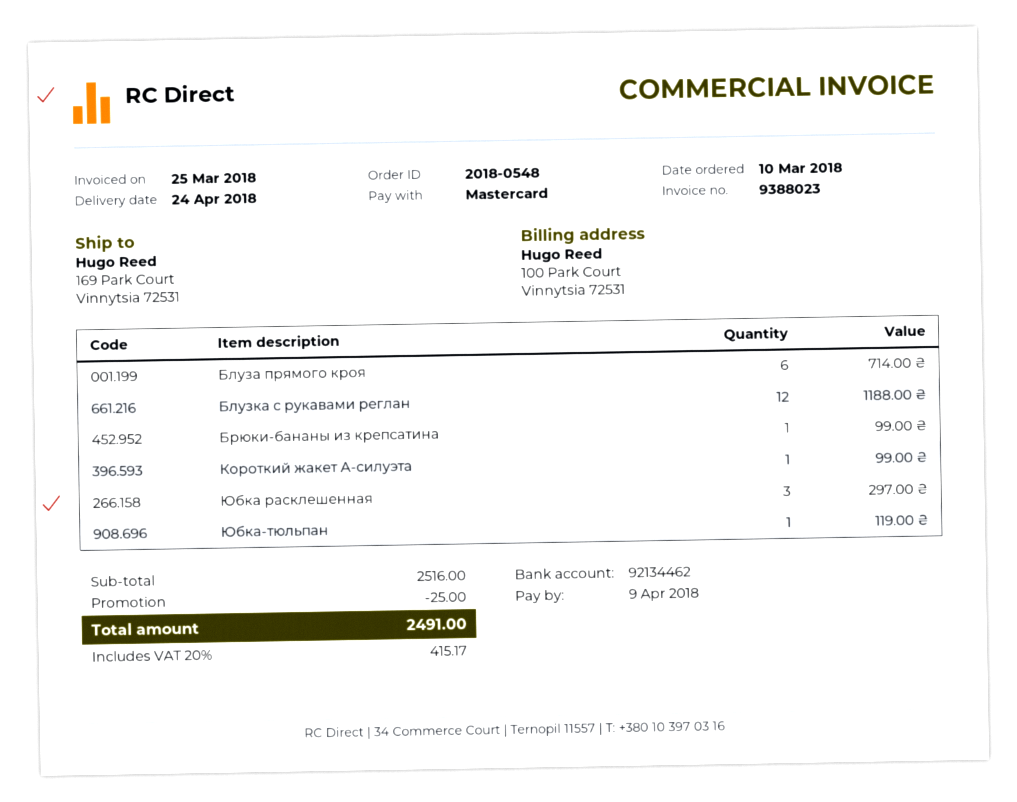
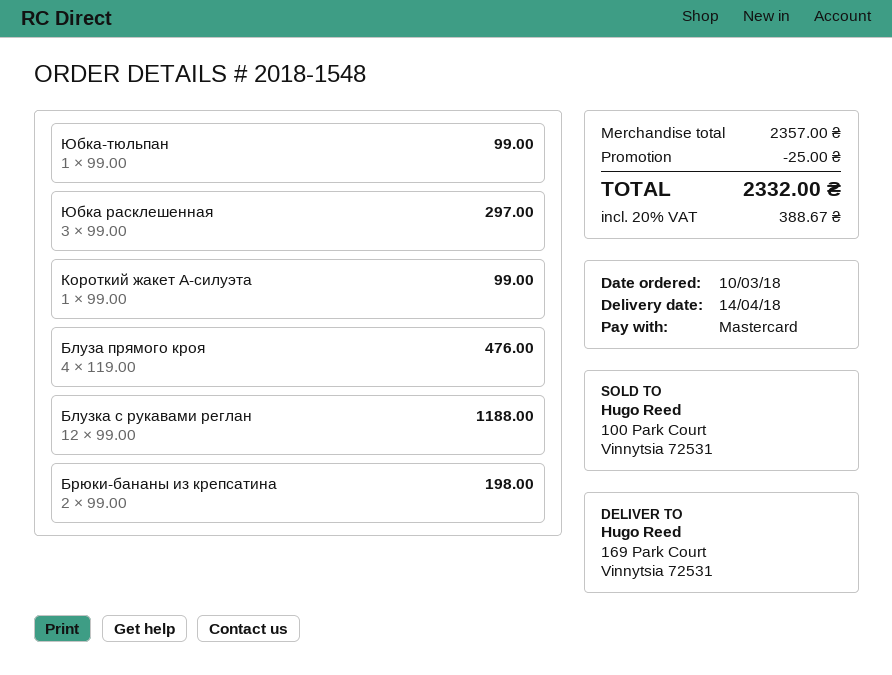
order number: 2018-0548 -> 2018-1548
delivery date: 2018-04-24 -> 2018-04-14
Блуза прямого кроя: 6 for 714.00 -> 4 for 476.00
Брюки-бананы из крепсатина: 1 for 99.00 -> 2 for 198.00
Юбка-тюльпан: 1 for 119.00 -> 1 for 99.00
subtotal: 2516.00 -> 2357.00
tax: 20% = 415.17 -> 20% = 388.67
total: 2491.00 -> 2332.00

